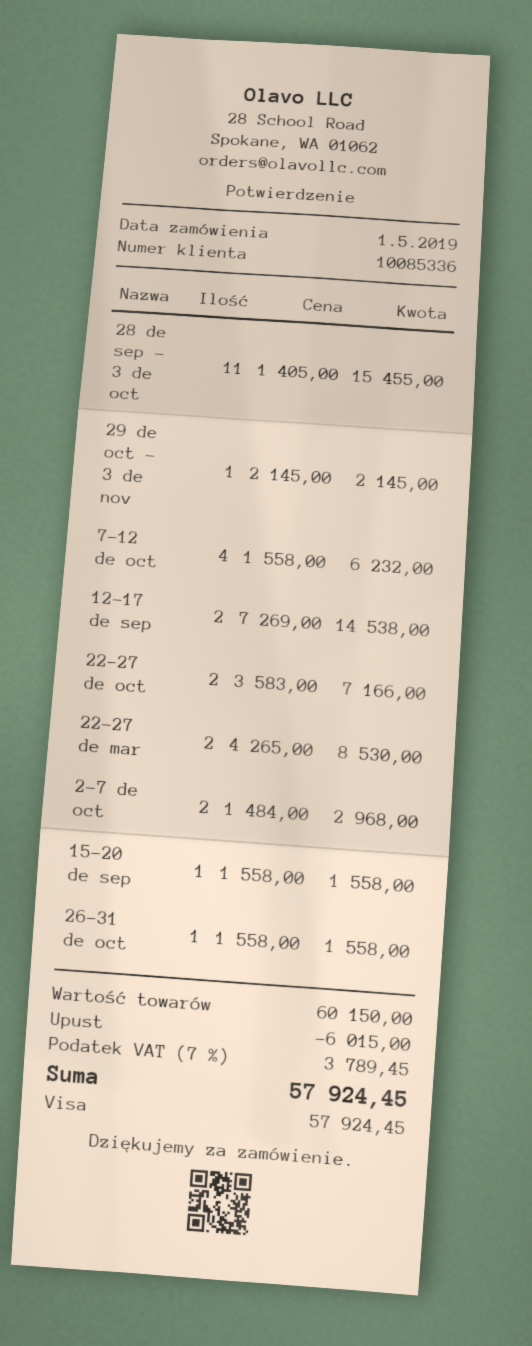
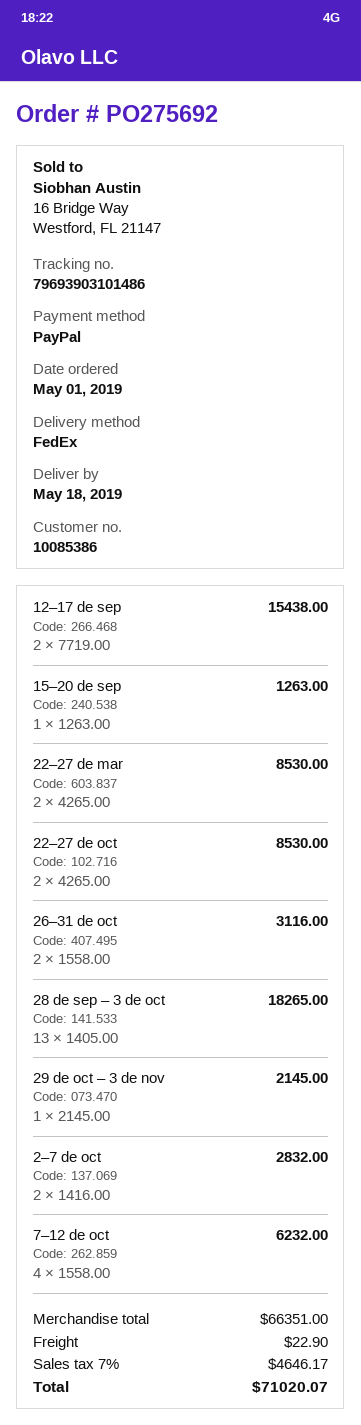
customer number: 10085336 -> 10085386
payment method: Visa -> PayPal
28 de sep – 3 de oct: 11 x 1405.00 = 15455.00 -> 13 x 1405.00 = 18265.00
12–17 de sep: 2 x 7269.00 = 14538.00 -> 2 x 7719.00 = 15438.00
22–27 de oct: 2 x 3583.00 = 7166.00 -> 2 x 4265.00 = 8530.00
2–7 de oct: 2 x 1484.00 = 2968.00 -> 2 x 1416.00 = 2832.00
15–20 de sep: 1 x 1558.00 = 1558.00 -> 1 x 1263.00 = 1263.00
26–31 de oct: 1 x 1558.00 = 1558.00 -> 2 x 1558.00 = 3116.00
subtotal: 60150.00 -> 66351.00
discount: 6015.00 -> none
shipping: none -> 22.90
tax: 7% = 3789.45 -> 7% = 4646.17
total: 57924.45 -> 71020.07

